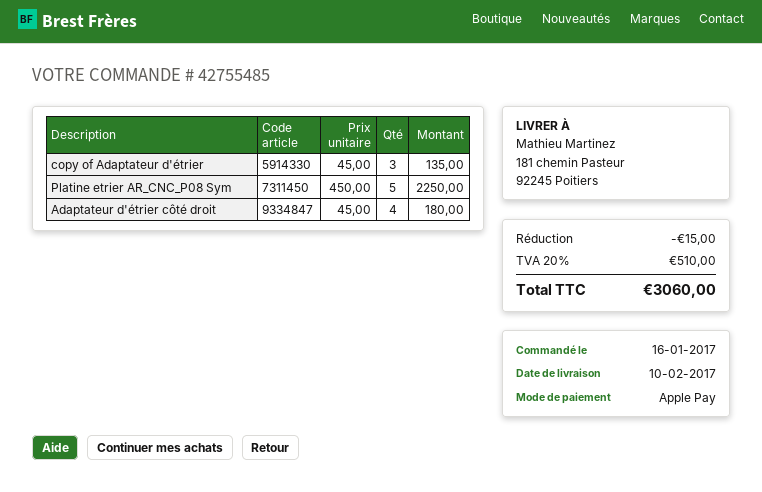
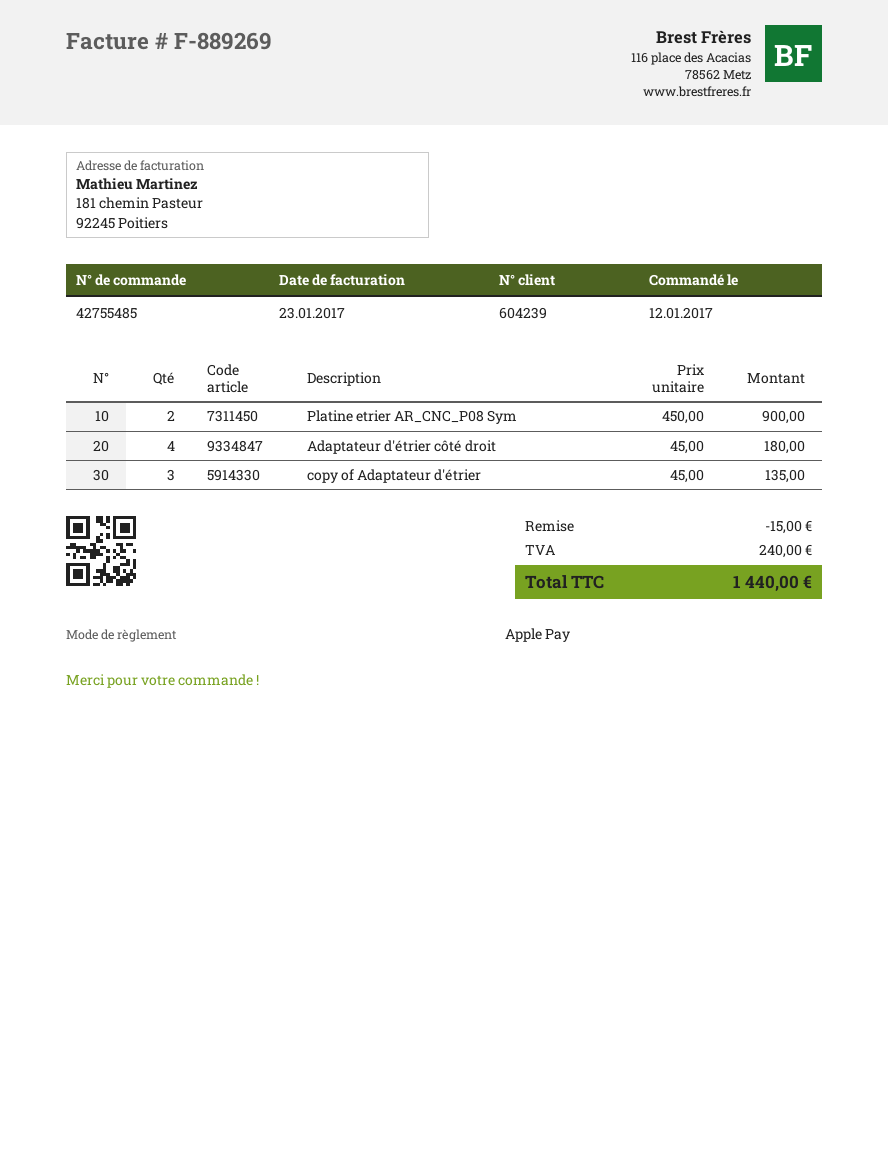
order date: 2017-01-16 -> 2017-01-12
Platine etrier AR_CNC_P08 Sym: 5 x 450.00 = 2250.00 -> 2 x 450.00 = 900.00
tax: 510.00 -> 240.00
total: 3060.00 -> 1440.00

